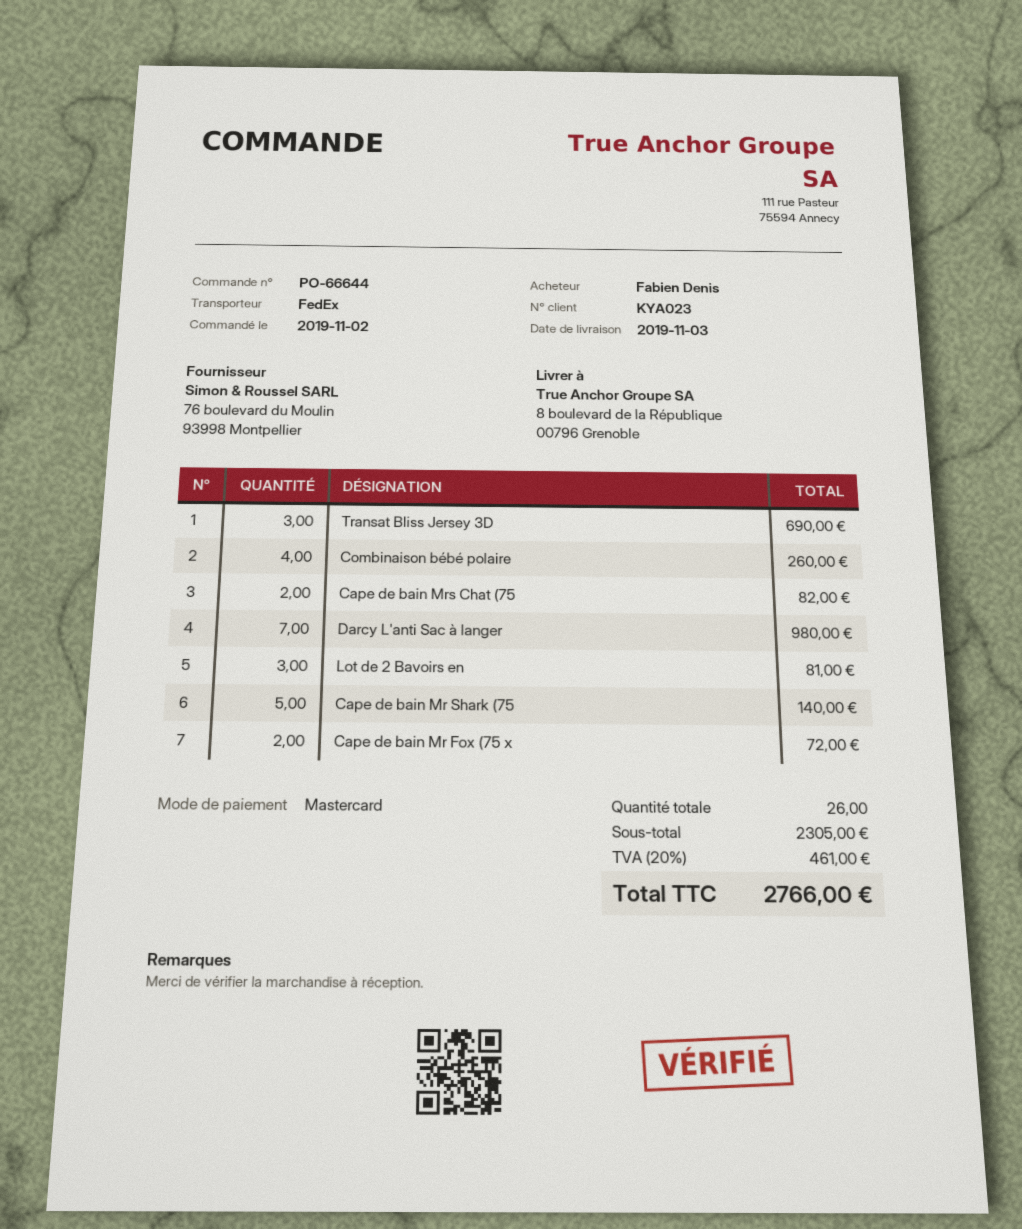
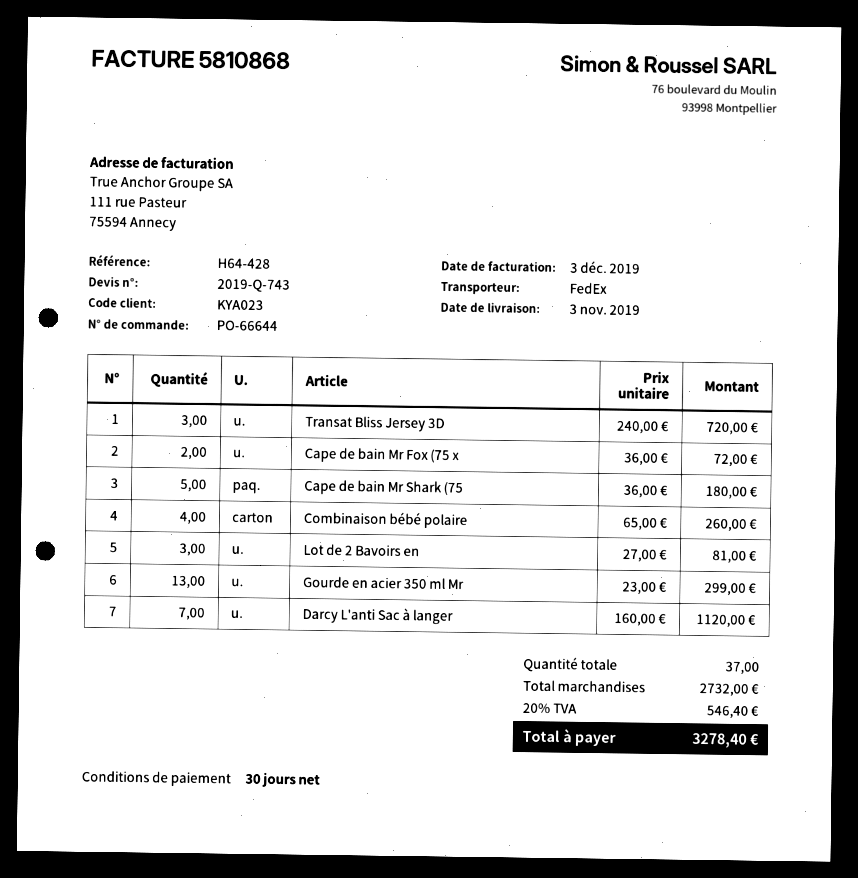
Transat Bliss Jersey 3D: 3 for 690.00 -> 3 for 720.00
Cape de bain Mrs Chat (75: 2 for 82.00 -> none
Darcy L'anti Sac à langer: 7 for 980.00 -> 7 for 1120.00
Cape de bain Mr Shark (75: 5 for 140.00 -> 5 for 180.00
Gourde en acier 350 ml Mr: none -> 13 for 299.00
total quantity: 26 -> 37
subtotal: 2305.00 -> 2732.00
tax: 20% = 461.00 -> 20% = 546.40
total: 2766.00 -> 3278.40

